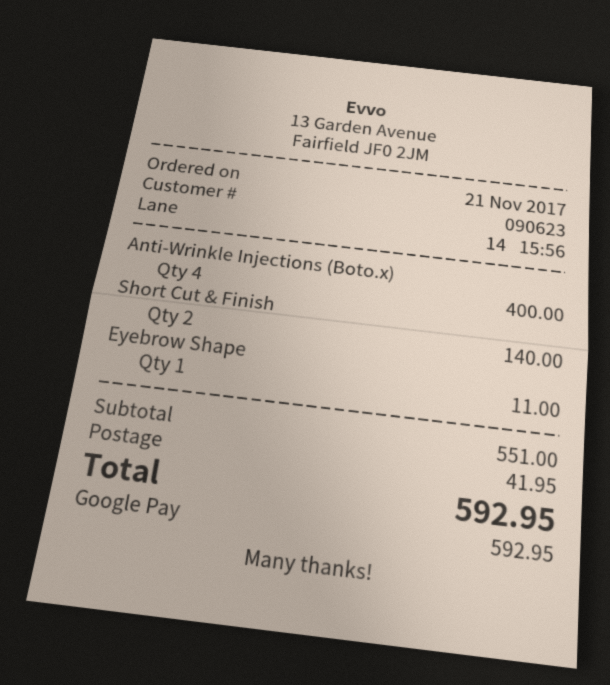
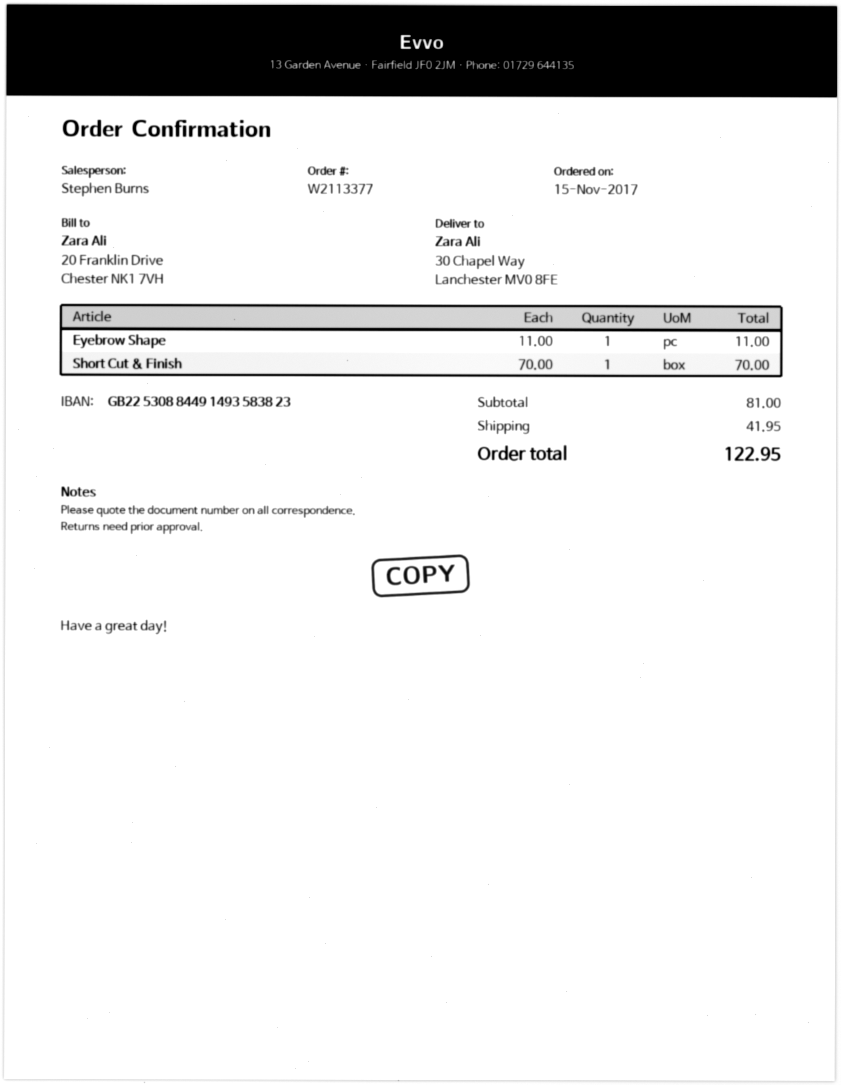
order date: 2017-11-21 -> 2017-11-15
Anti-Wrinkle Injections (Boto.x): 4 for 400.00 -> none
Short Cut & Finish: 2 for 140.00 -> 1 for 70.00
subtotal: 551.00 -> 81.00
total: 592.95 -> 122.95

